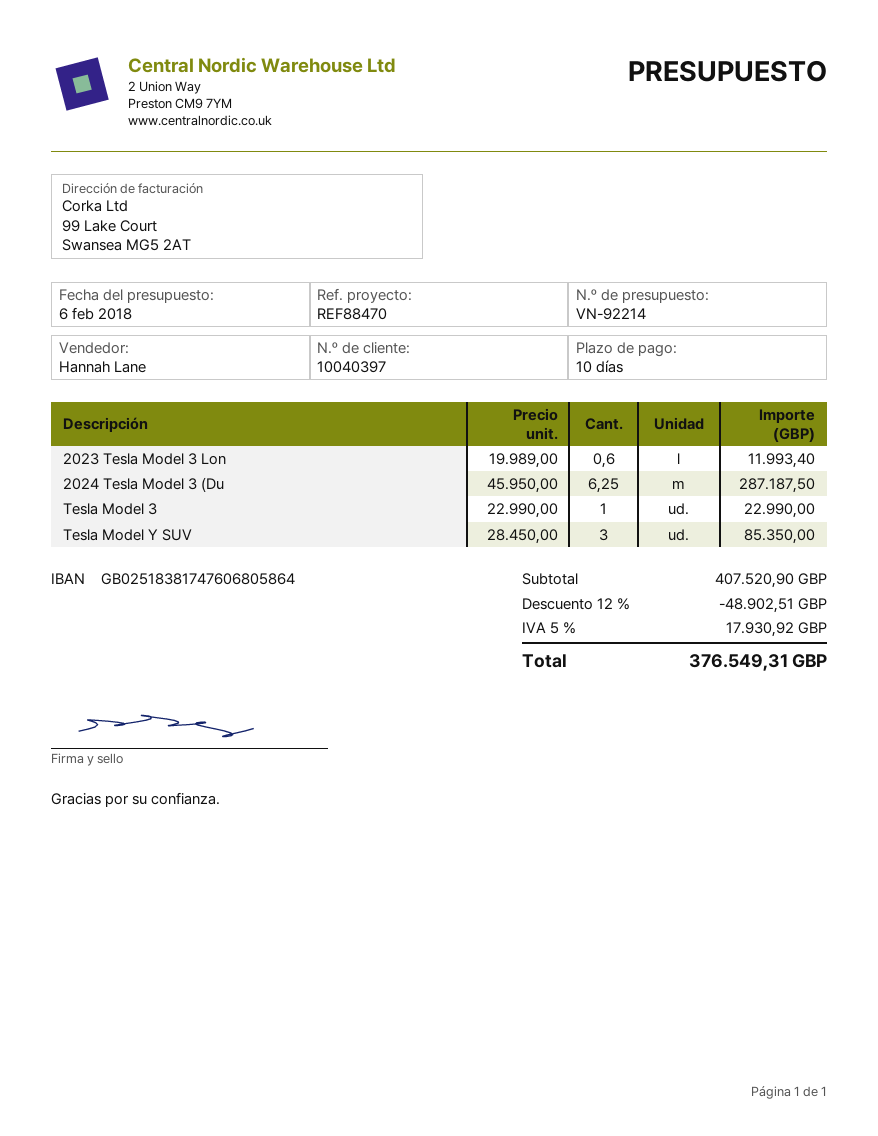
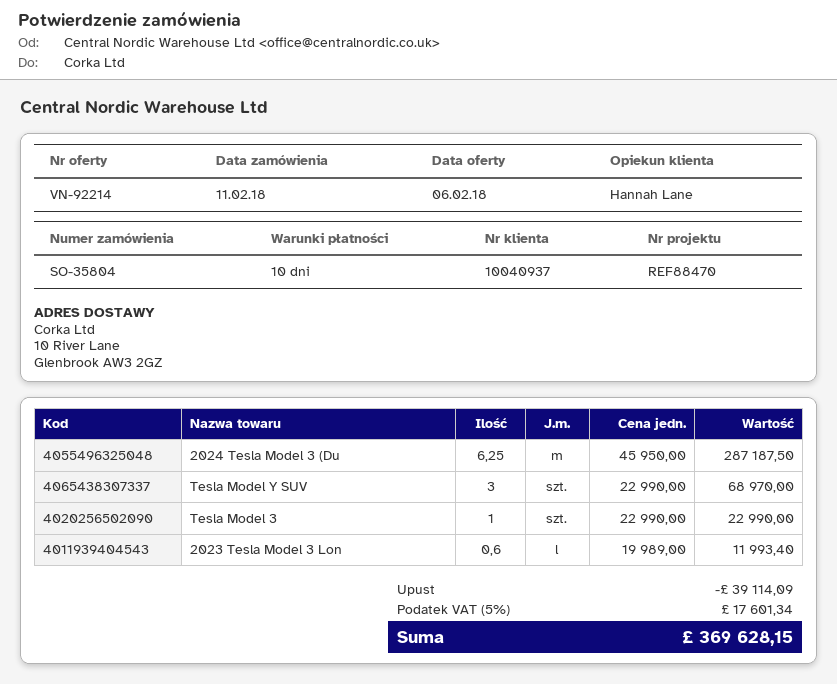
customer number: 10040397 -> 10040937
Tesla Model Y SUV: 3 x 28450.00 = 85350.00 -> 3 x 22990.00 = 68970.00
discount: 48902.51 -> 39114.09
tax: 5% = 17930.92 -> 5% = 17601.34
total: 376549.31 -> 369628.15

